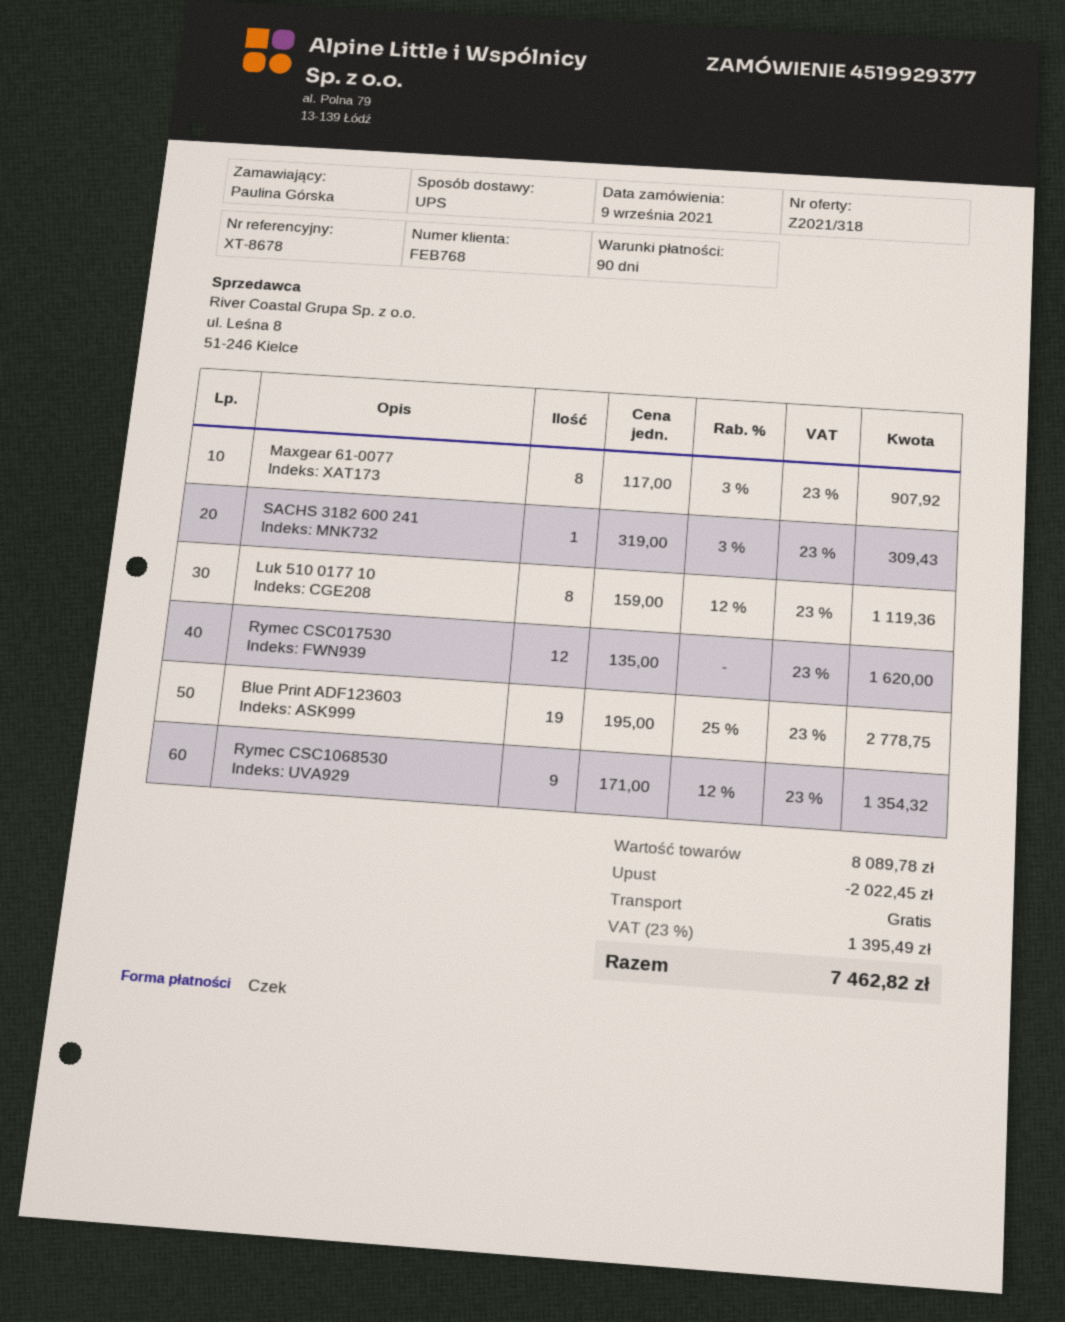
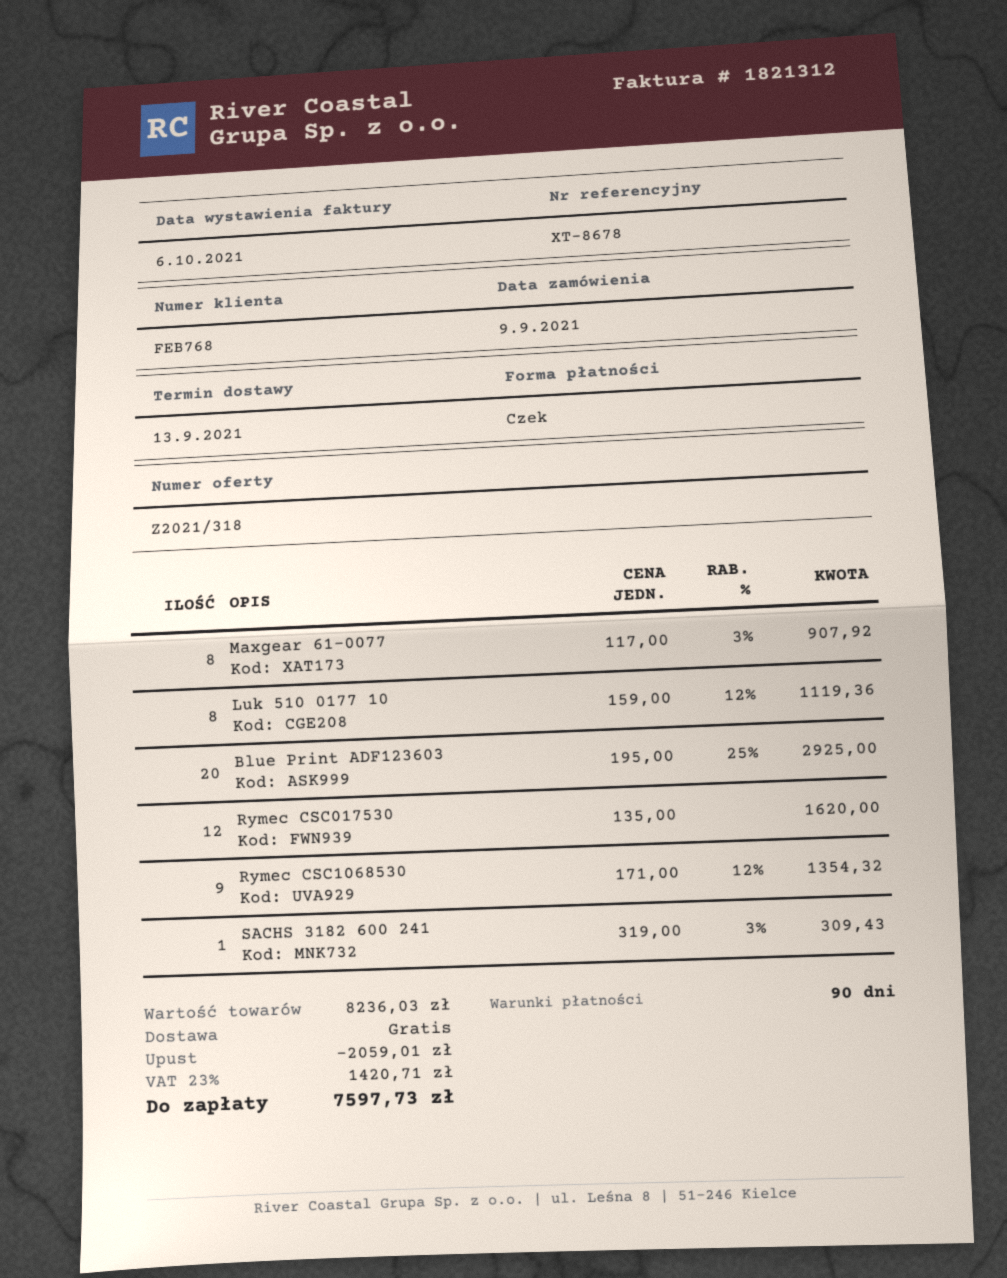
Blue Print ADF123603: 19 x 195.00 - 25% = 2778.75 -> 20 x 195.00 - 25% = 2925.00
subtotal: 8089.78 -> 8236.03
discount: 2022.45 -> 2059.01
tax: 23% = 1395.49 -> 23% = 1420.71
total: 7462.82 -> 7597.73

